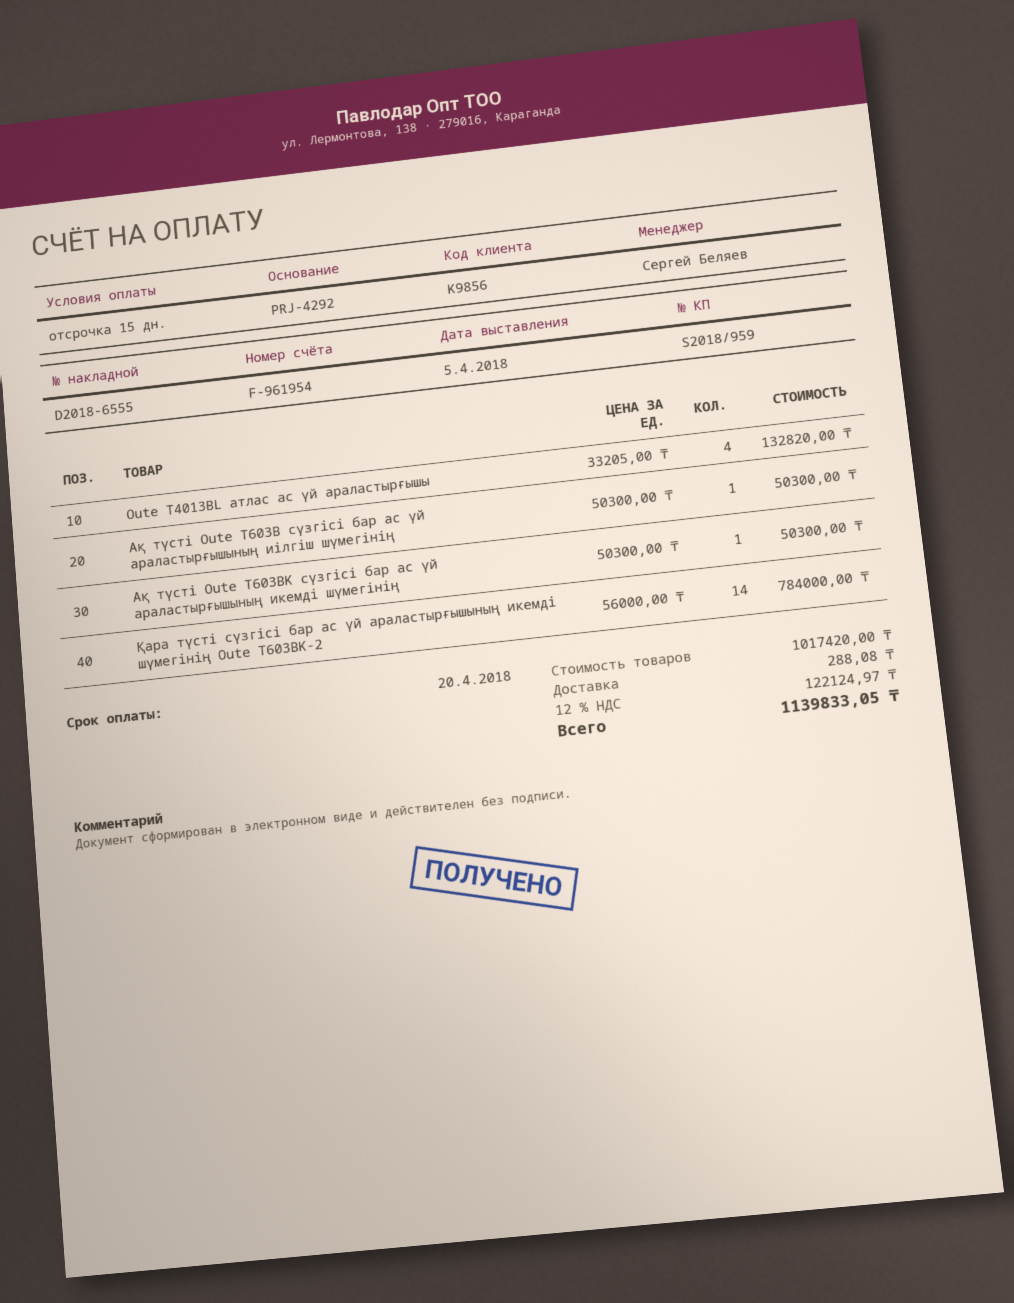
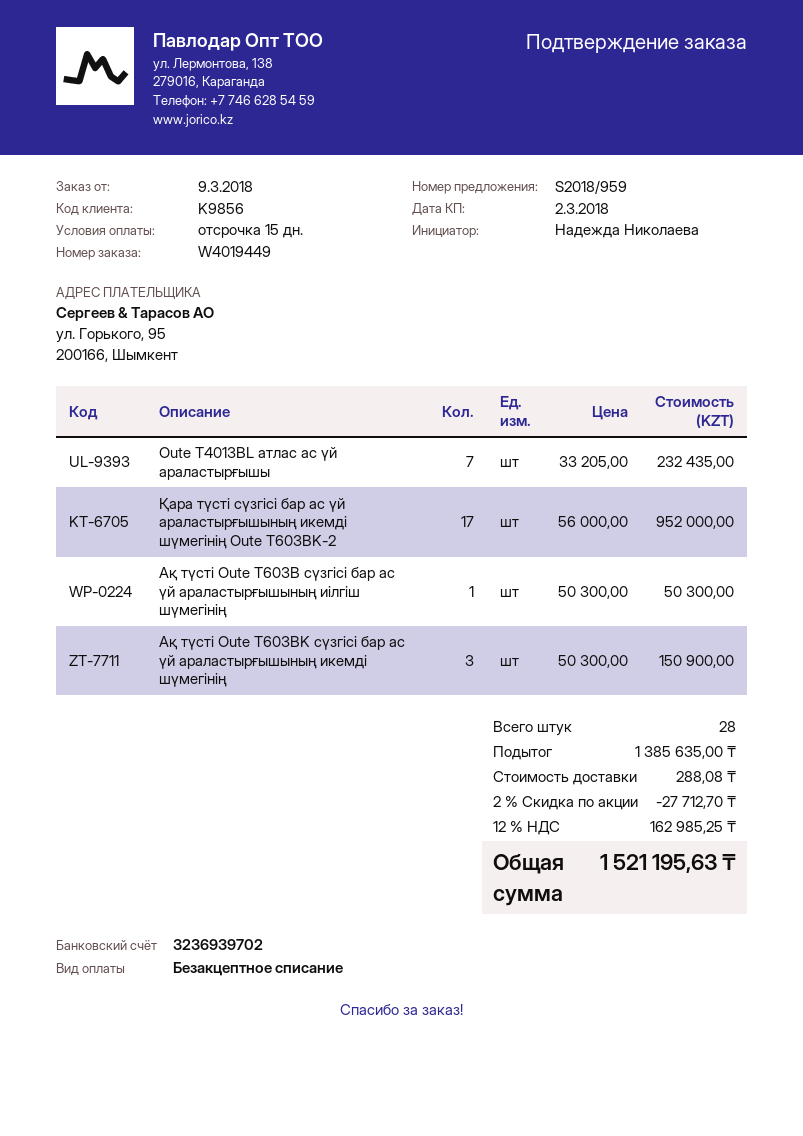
Oute T4013BL атлас ас үй араластырғышы: 4 x 33205.00 = 132820.00 -> 7 x 33205.00 = 232435.00
Ақ түсті Oute T603BK сүзгісі бар ас үй араластырғышының икемді шүмегінің: 1 x 50300.00 = 50300.00 -> 3 x 50300.00 = 150900.00
Қара түсті сүзгісі бар ас үй араластырғышының икемді шүмегінің Oute T603BK-2: 14 x 56000.00 = 784000.00 -> 17 x 56000.00 = 952000.00
subtotal: 1017420.00 -> 1385635.00
discount: none -> 2% = 27712.70
tax: 12% = 122124.97 -> 12% = 162985.25
total: 1139833.05 -> 1521195.63

